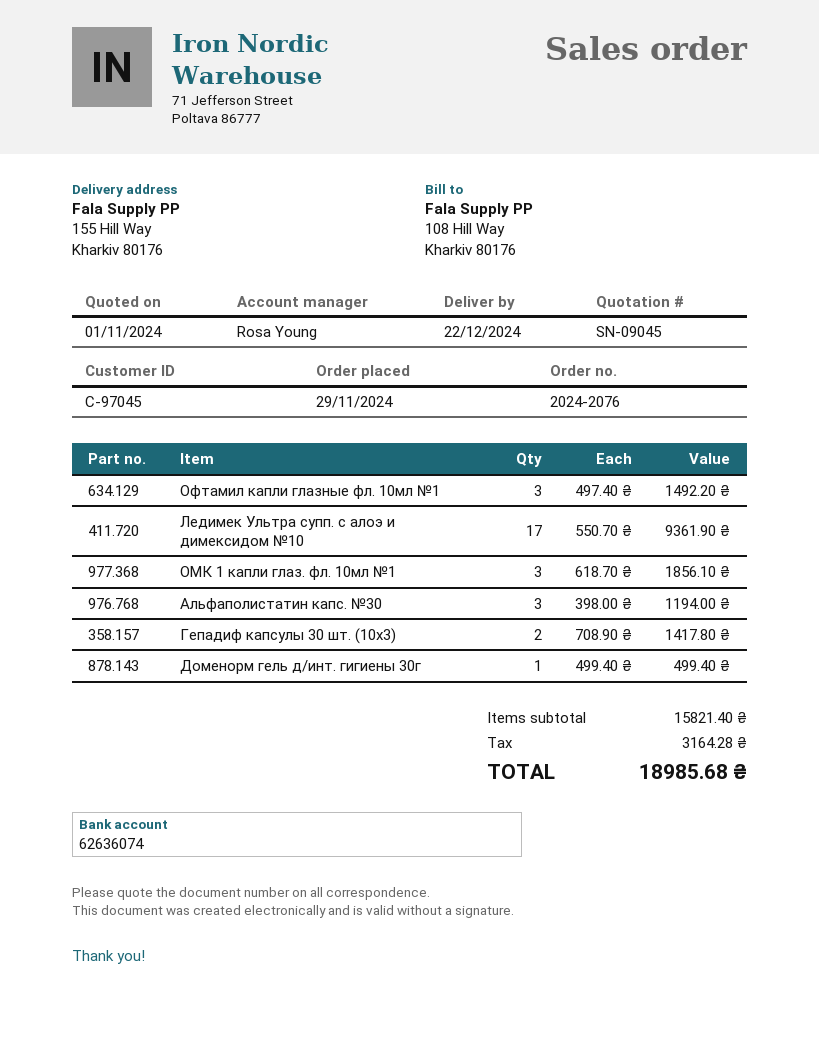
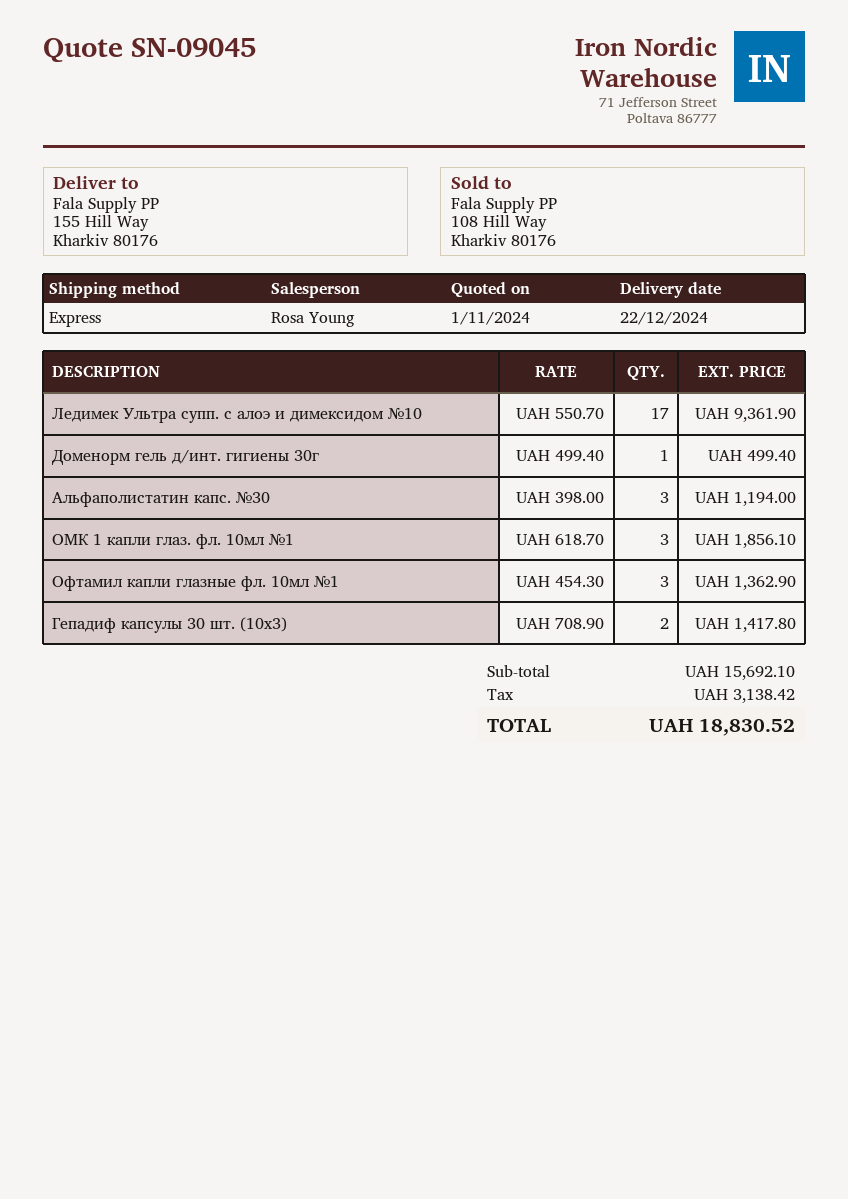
Офтамил капли глазные фл. 10мл №1: 3 x 497.40 = 1492.20 -> 3 x 454.30 = 1362.90
subtotal: 15821.40 -> 15692.10
tax: 3164.28 -> 3138.42
total: 18985.68 -> 18830.52

